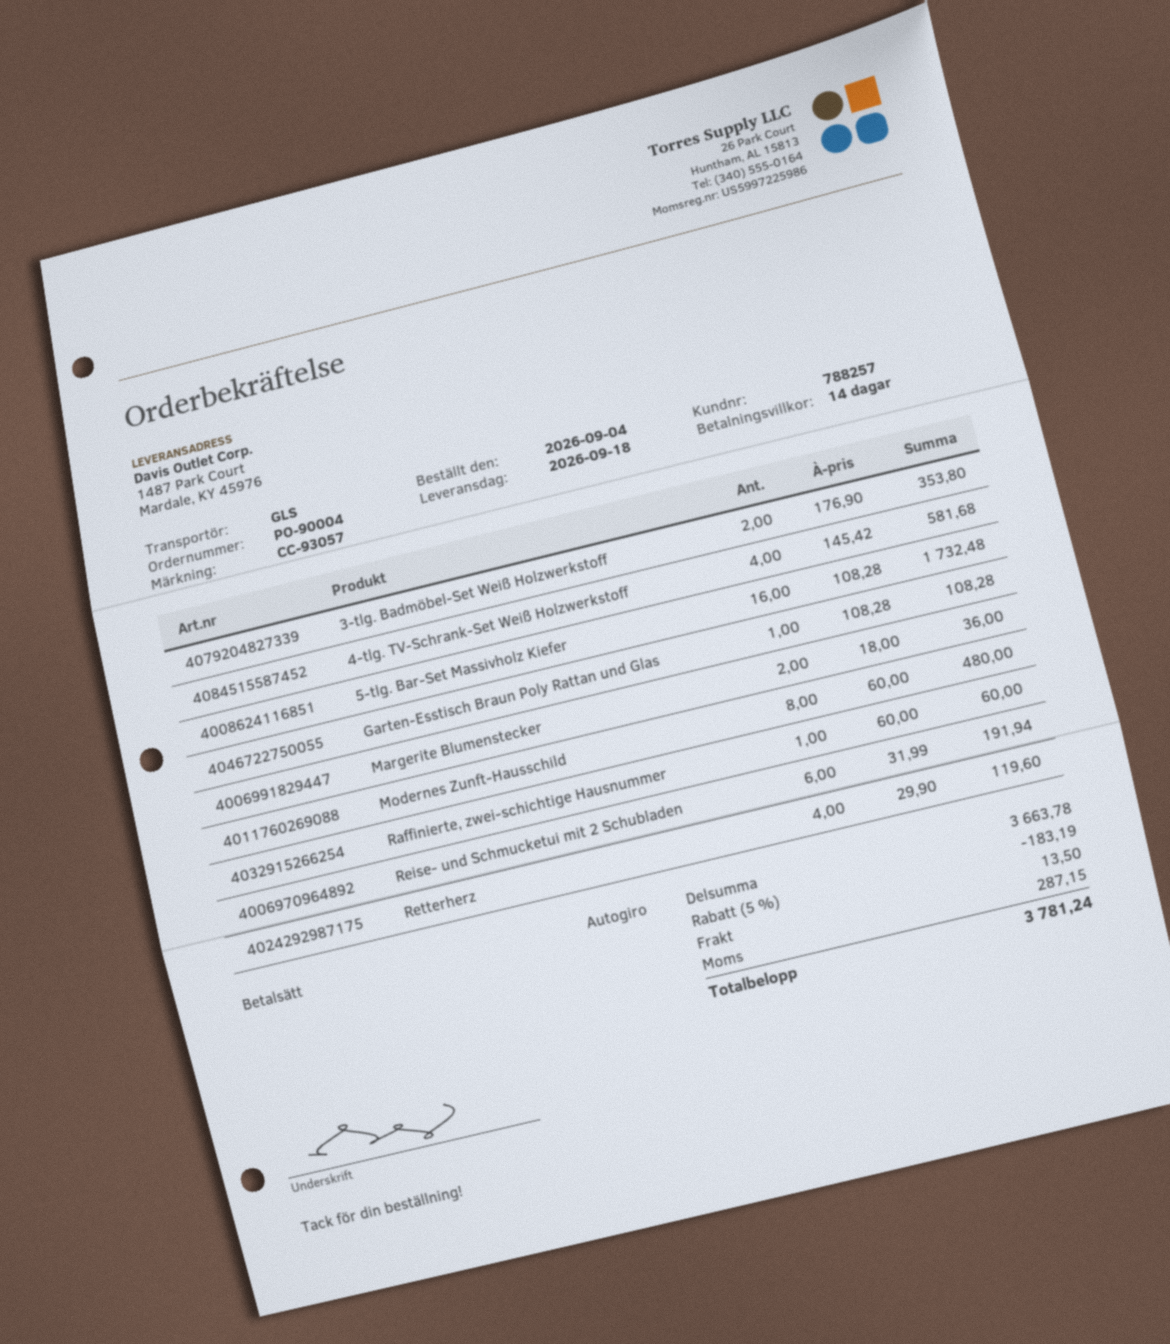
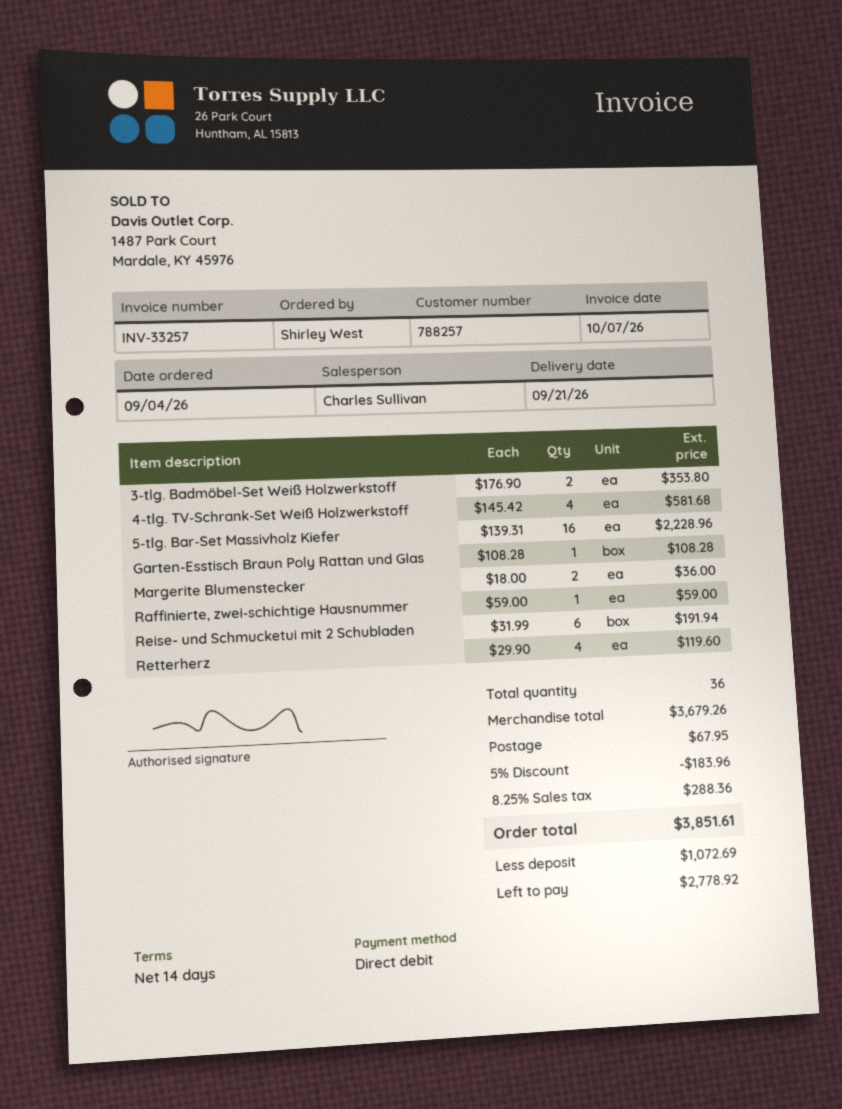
delivery date: 2026-09-18 -> 2026-09-21
5-tlg. Bar-Set Massivholz Kiefer: 16 x 108.28 = 1732.48 -> 16 x 139.31 = 2228.96
Modernes Zunft-Hausschild: 8 x 60.00 = 480.00 -> none
Raffinierte, zwei-schichtige Hausnummer: 1 x 60.00 = 60.00 -> 1 x 59.00 = 59.00
subtotal: 3663.78 -> 3679.26
discount: 5% = 183.19 -> 5% = 183.96
shipping: 13.50 -> 67.95
tax: 287.15 -> 288.36
total: 3781.24 -> 3851.61

